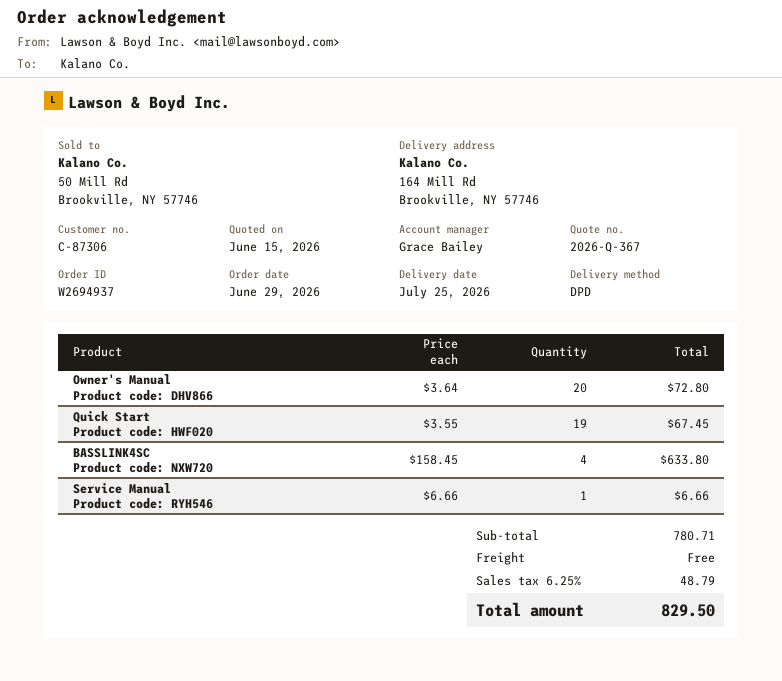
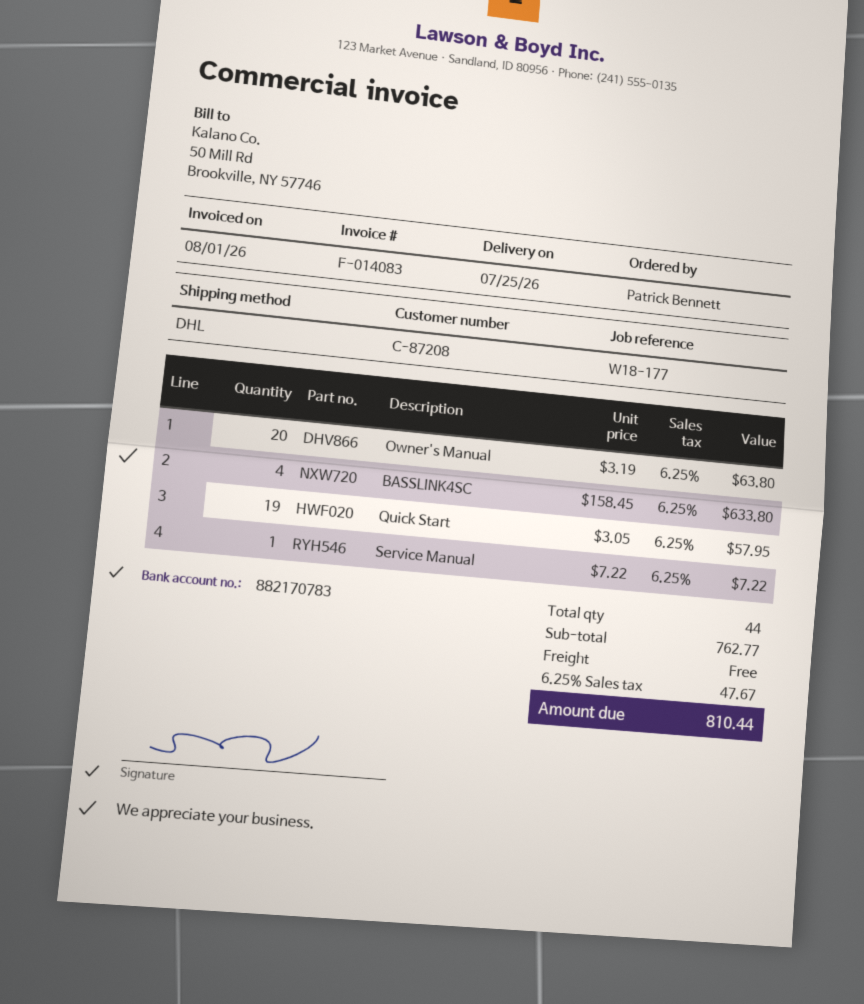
customer number: C-87306 -> C-87208
shipping method: DPD -> DHL
Owner's Manual: 20 x 3.64 = 72.80 -> 20 x 3.19 = 63.80
Quick Start: 19 x 3.55 = 67.45 -> 19 x 3.05 = 57.95
Service Manual: 1 x 6.66 = 6.66 -> 1 x 7.22 = 7.22
subtotal: 780.71 -> 762.77
tax: 6.25% = 48.79 -> 6.25% = 47.67
total: 829.50 -> 810.44

